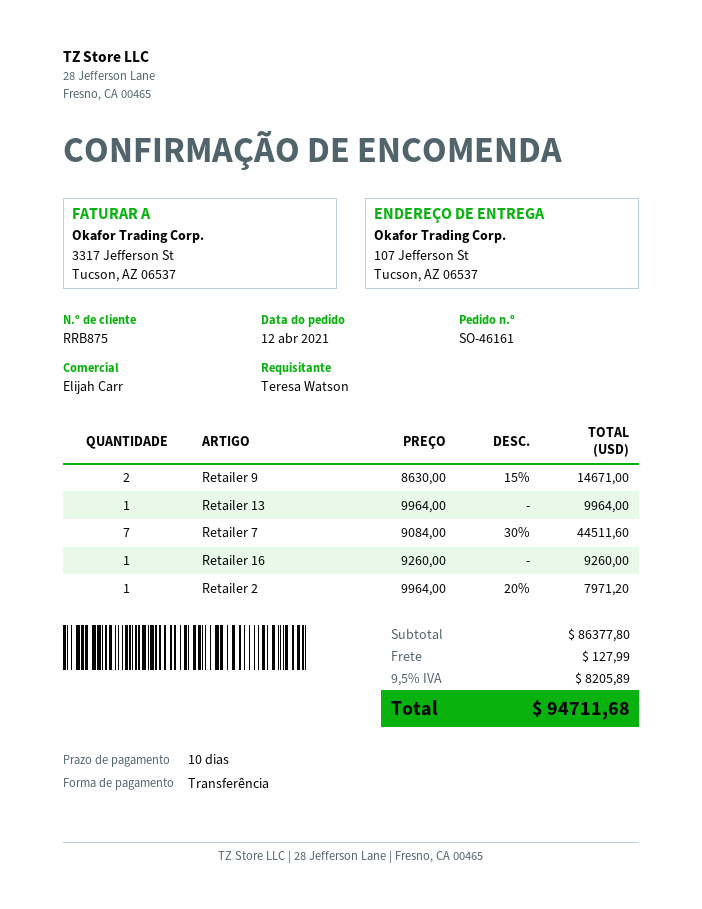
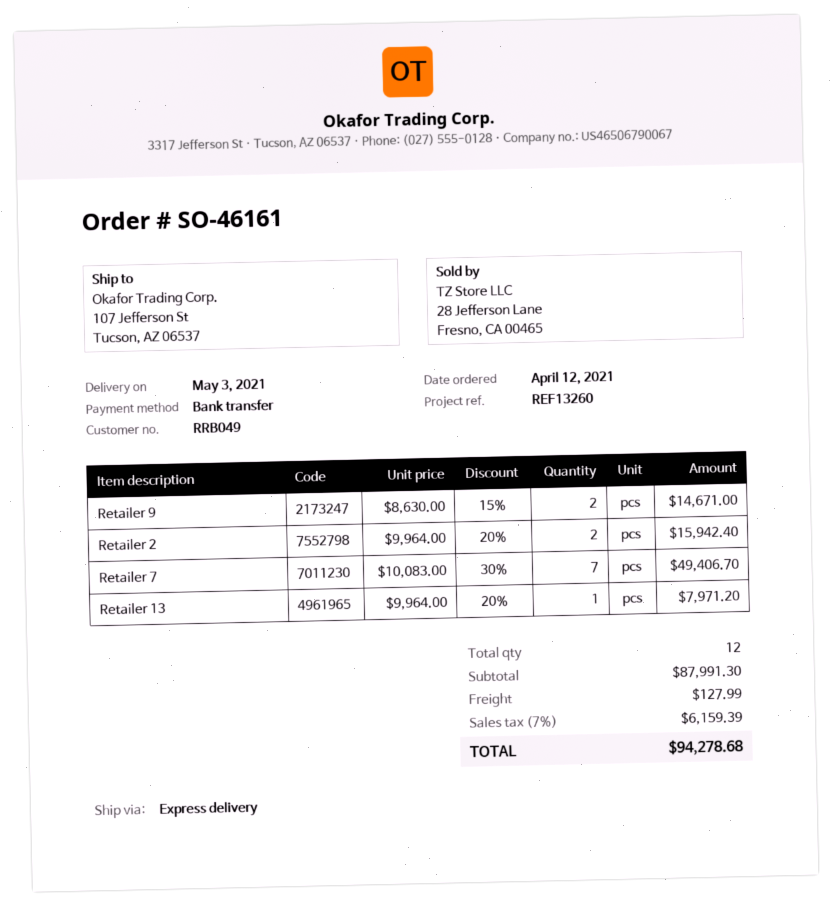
customer number: RRB875 -> RRB049
Retailer 13: 1 x 9964.00 = 9964.00 -> 1 x 9964.00 - 20% = 7971.20
Retailer 7: 7 x 9084.00 - 30% = 44511.60 -> 7 x 10083.00 - 30% = 49406.70
Retailer 16: 1 x 9260.00 = 9260.00 -> none
Retailer 2: 1 x 9964.00 - 20% = 7971.20 -> 2 x 9964.00 - 20% = 15942.40
subtotal: 86377.80 -> 87991.30
tax: 9.5% = 8205.89 -> 7% = 6159.39
total: 94711.68 -> 94278.68

